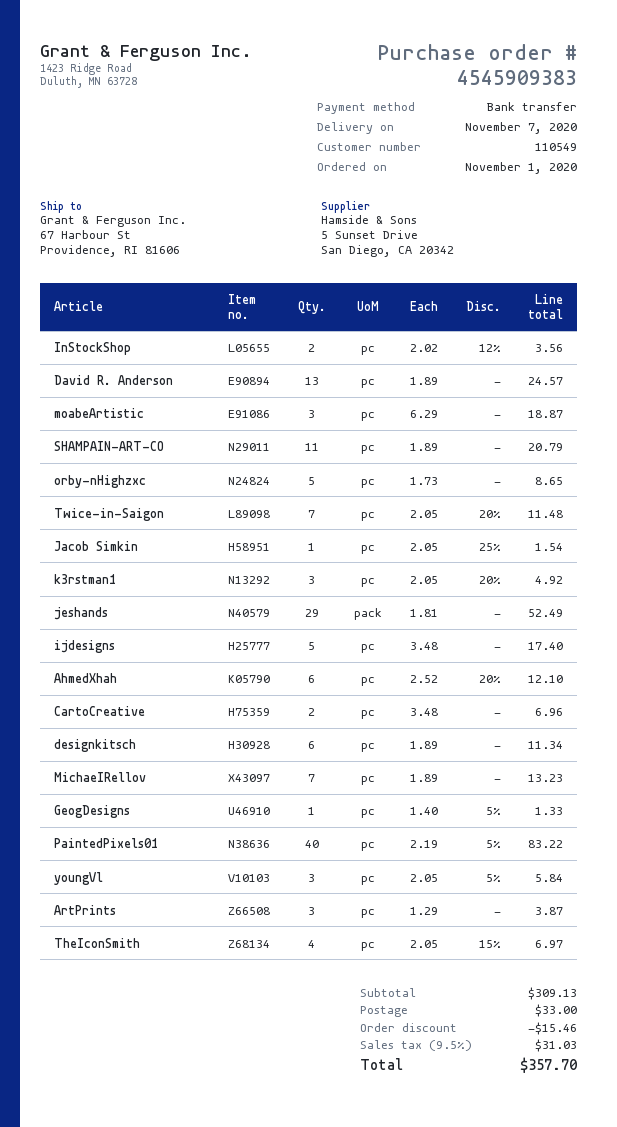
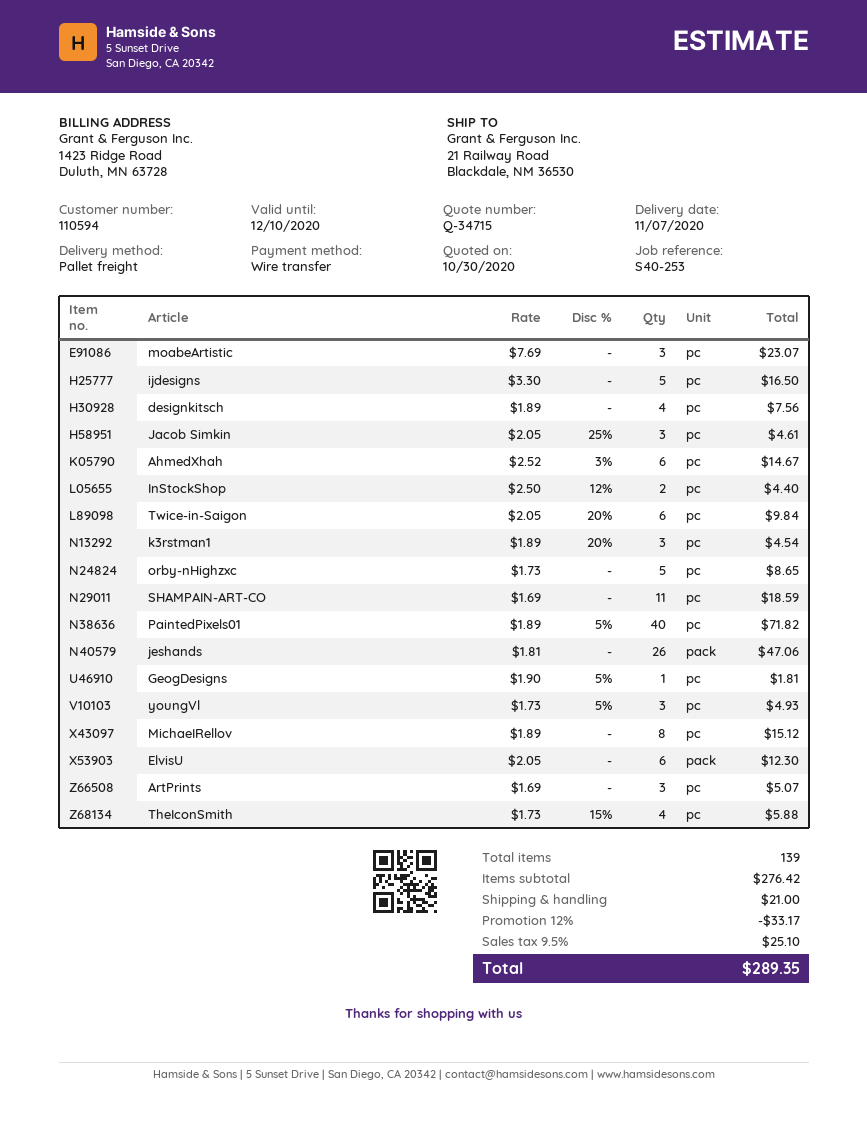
customer number: 110549 -> 110594
ship to: 67 Harbour St, Providence, RI 81606 -> 21 Railway Road, Blackdale, NM 36530
InStockShop: 2 x 2.02 - 12% = 3.56 -> 2 x 2.50 - 12% = 4.40
David R. Anderson: 13 x 1.89 = 24.57 -> none
moabeArtistic: 3 x 6.29 = 18.87 -> 3 x 7.69 = 23.07
SHAMPAIN-ART-CO: 11 x 1.89 = 20.79 -> 11 x 1.69 = 18.59
Twice-in-Saigon: 7 x 2.05 - 20% = 11.48 -> 6 x 2.05 - 20% = 9.84
Jacob Simkin: 1 x 2.05 - 25% = 1.54 -> 3 x 2.05 - 25% = 4.61
k3rstman1: 3 x 2.05 - 20% = 4.92 -> 3 x 1.89 - 20% = 4.54
jeshands: 29 x 1.81 = 52.49 -> 26 x 1.81 = 47.06
ijdesigns: 5 x 3.48 = 17.40 -> 5 x 3.30 = 16.50
AhmedXhah: 6 x 2.52 - 20% = 12.10 -> 6 x 2.52 - 3% = 14.67
CartoCreative: 2 x 3.48 = 6.96 -> none
designkitsch: 6 x 1.89 = 11.34 -> 4 x 1.89 = 7.56
MichaeIRellov: 7 x 1.89 = 13.23 -> 8 x 1.89 = 15.12
GeogDesigns: 1 x 1.40 - 5% = 1.33 -> 1 x 1.90 - 5% = 1.81
PaintedPixels01: 40 x 2.19 - 5% = 83.22 -> 40 x 1.89 - 5% = 71.82
youngVl: 3 x 2.05 - 5% = 5.84 -> 3 x 1.73 - 5% = 4.93
ArtPrints: 3 x 1.29 = 3.87 -> 3 x 1.69 = 5.07
TheIconSmith: 4 x 2.05 - 15% = 6.97 -> 4 x 1.73 - 15% = 5.88
ElvisU: none -> 6 x 2.05 = 12.30
subtotal: 309.13 -> 276.42
discount: 15.46 -> 33.17
shipping: 33.00 -> 21.00
tax: 9.5% = 31.03 -> 9.5% = 25.10
total: 357.70 -> 289.35

